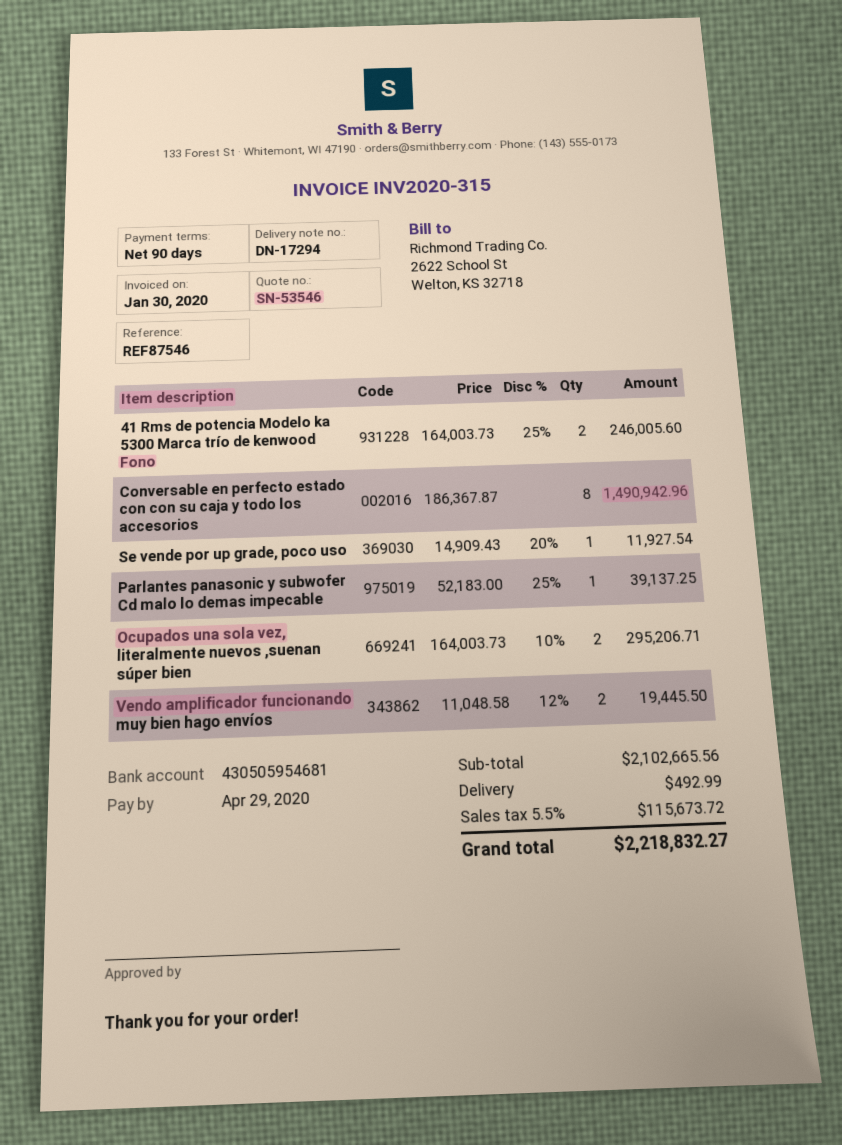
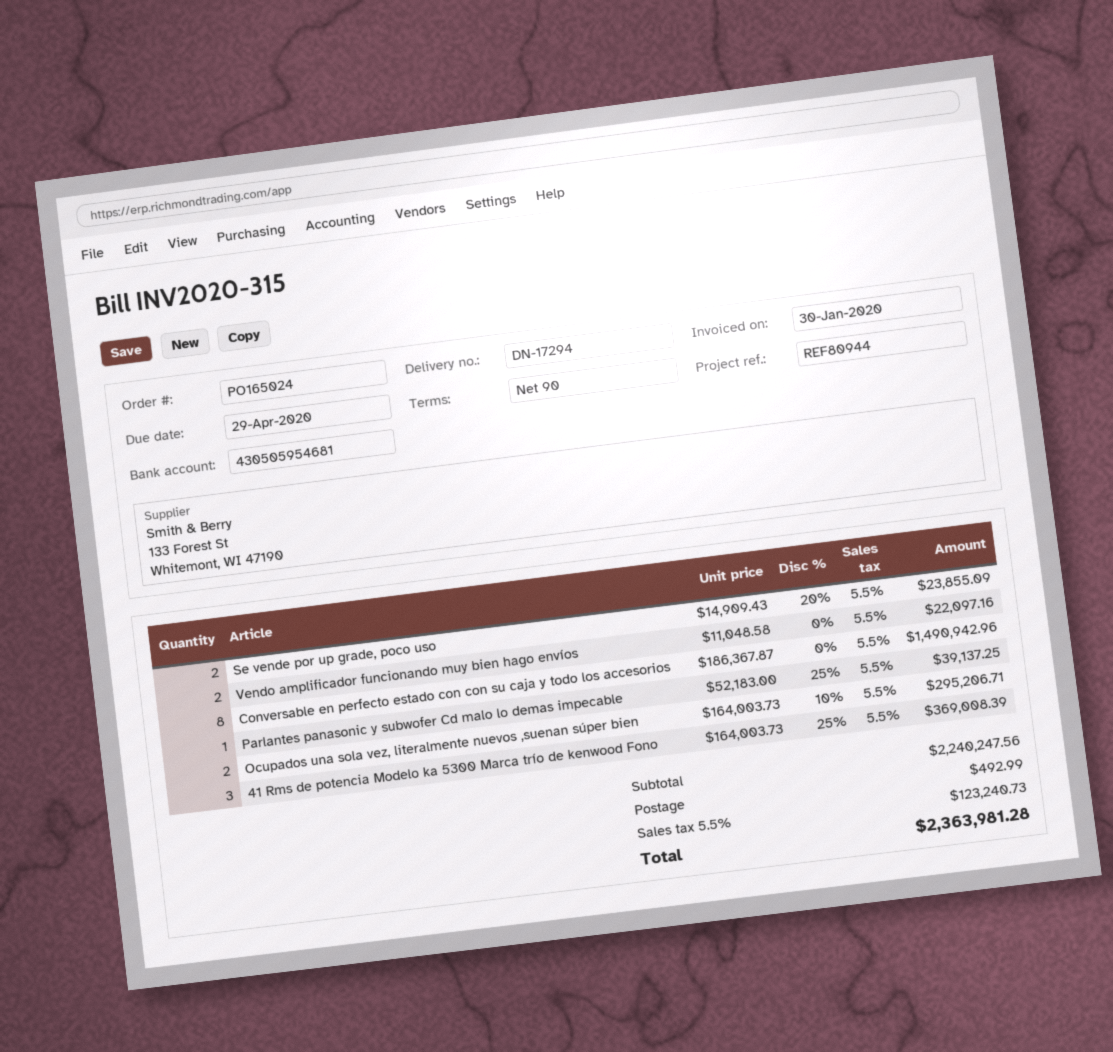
reference: REF87546 -> REF80944
41 Rms de potencia Modelo ka 5300 Marca trío de kenwood Fono: 2 x 164003.73 - 25% = 246005.60 -> 3 x 164003.73 - 25% = 369008.39
Se vende por up grade, poco uso: 1 x 14909.43 - 20% = 11927.54 -> 2 x 14909.43 - 20% = 23855.09
Vendo amplificador funcionando muy bien hago envíos: 2 x 11048.58 - 12% = 19445.50 -> 2 x 11048.58 = 22097.16
subtotal: 2102665.56 -> 2240247.56
tax: 5.5% = 115673.72 -> 5.5% = 123240.73
total: 2218832.27 -> 2363981.28

